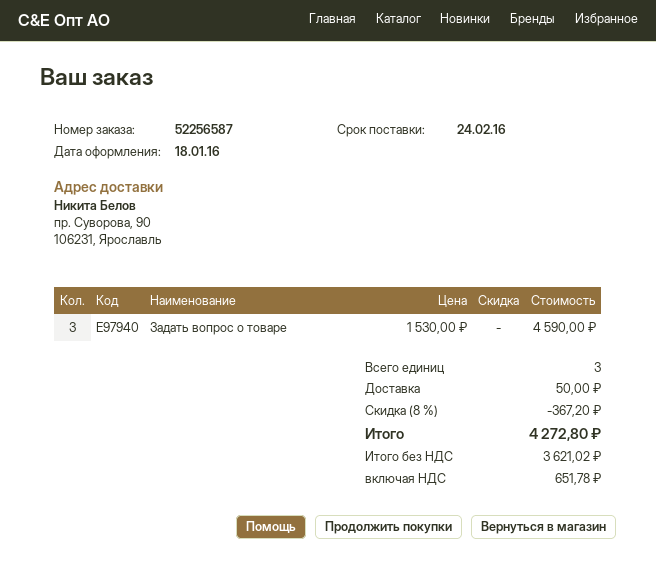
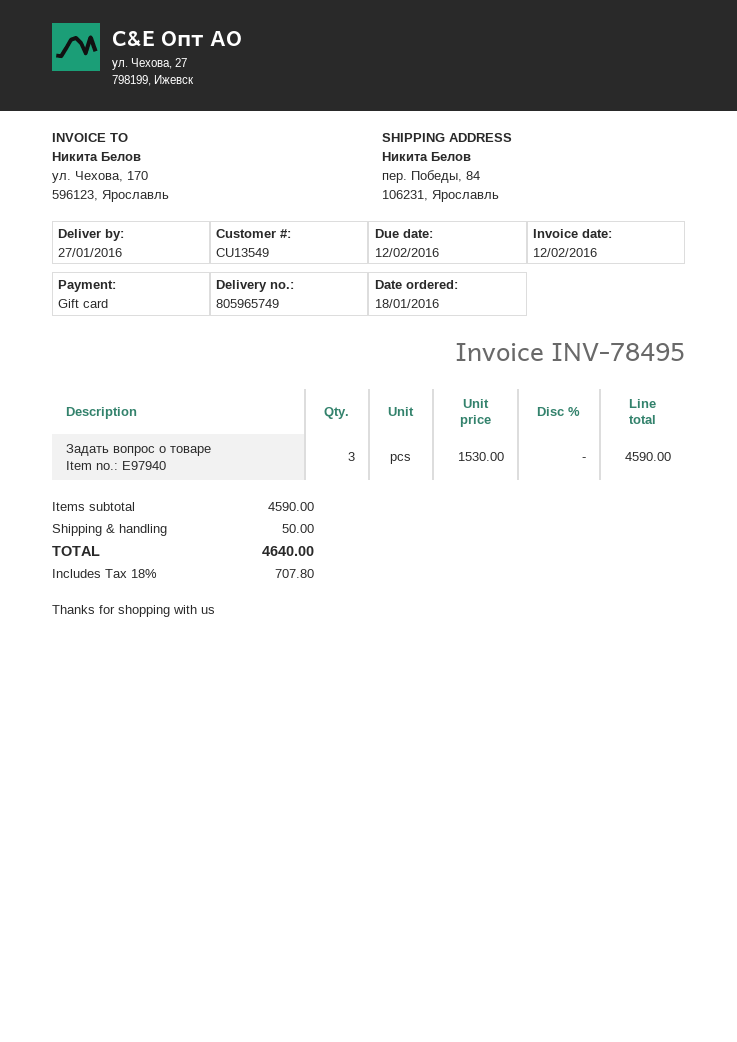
delivery date: 2016-02-24 -> 2016-01-27
ship to: пр. Суворова, 90, 106231, Ярославль -> пер. Победы, 84, 106231, Ярославль
discount: 8% = 367.20 -> none
tax: 651.78 -> 707.80
total: 4272.80 -> 4640.00

